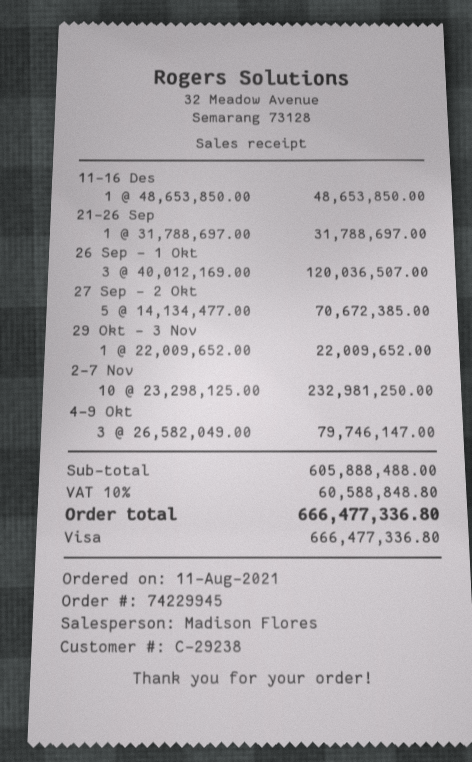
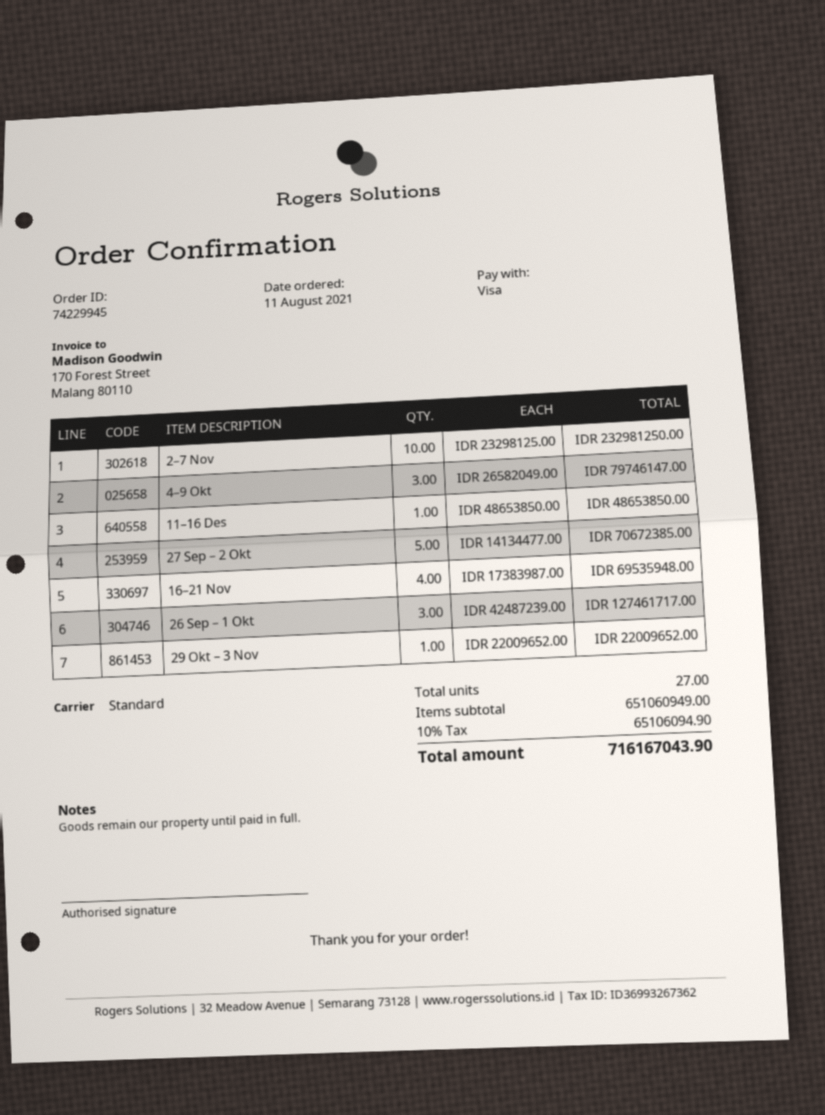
21–26 Sep: 1 x 31788697.00 = 31788697.00 -> none
26 Sep – 1 Okt: 3 x 40012169.00 = 120036507.00 -> 3 x 42487239.00 = 127461717.00
16–21 Nov: none -> 4 x 17383987.00 = 69535948.00
subtotal: 605888488.00 -> 651060949.00
tax: 10% = 60588848.80 -> 10% = 65106094.90
total: 666477336.80 -> 716167043.90

